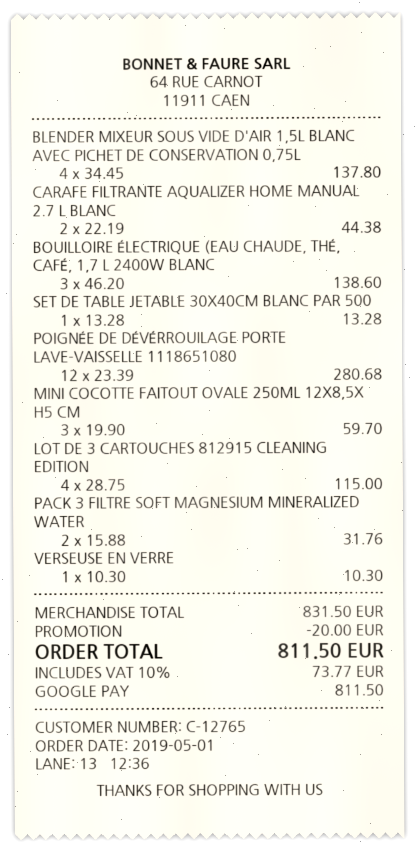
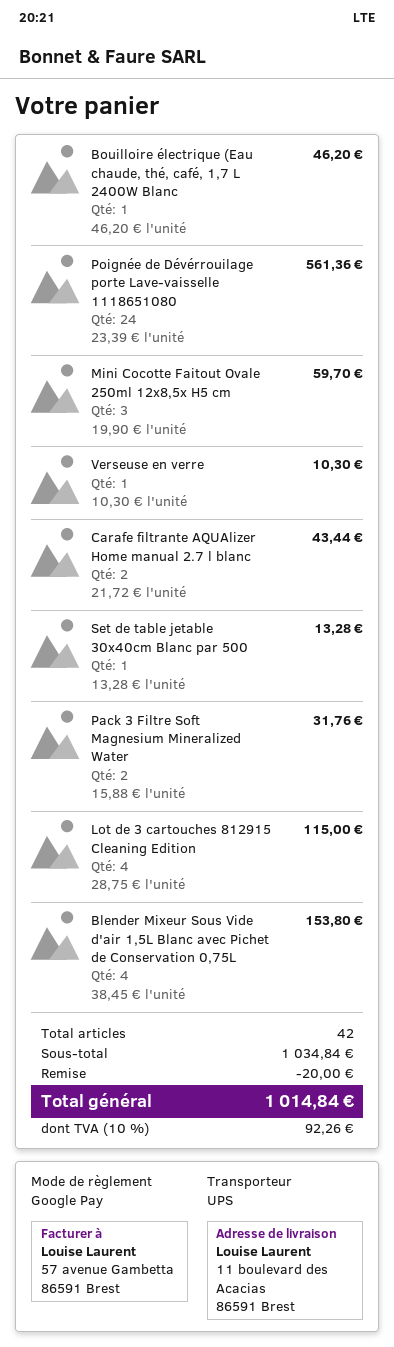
BLENDER MIXEUR SOUS VIDE D'AIR 1,5L BLANC AVEC PICHET DE CONSERVATION 0,75L: 4 x 34.45 = 137.80 -> 4 x 38.45 = 153.80
CARAFE FILTRANTE AQUALIZER HOME MANUAL 2.7 L BLANC: 2 x 22.19 = 44.38 -> 2 x 21.72 = 43.44
BOUILLOIRE ÉLECTRIQUE (EAU CHAUDE, THÉ, CAFÉ, 1,7 L 2400W BLANC: 3 x 46.20 = 138.60 -> 1 x 46.20 = 46.20
POIGNÉE DE DÉVÉRROUILAGE PORTE LAVE-VAISSELLE 1118651080: 12 x 23.39 = 280.68 -> 24 x 23.39 = 561.36
subtotal: 831.50 -> 1034.84
tax: 10% = 73.77 -> 10% = 92.26
total: 811.50 -> 1014.84

